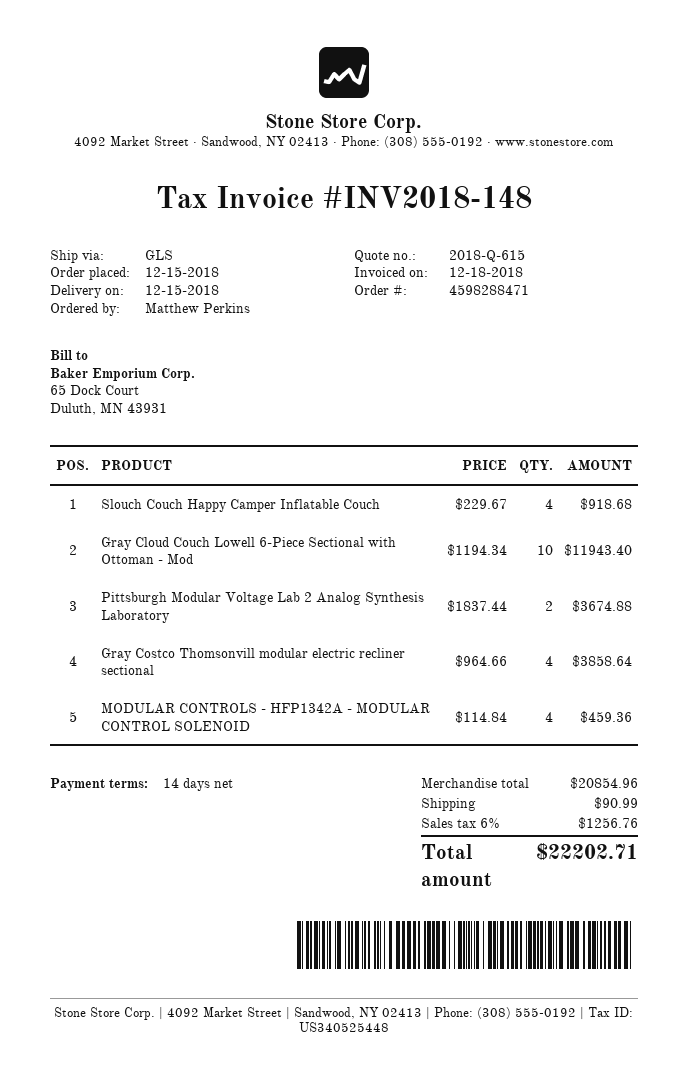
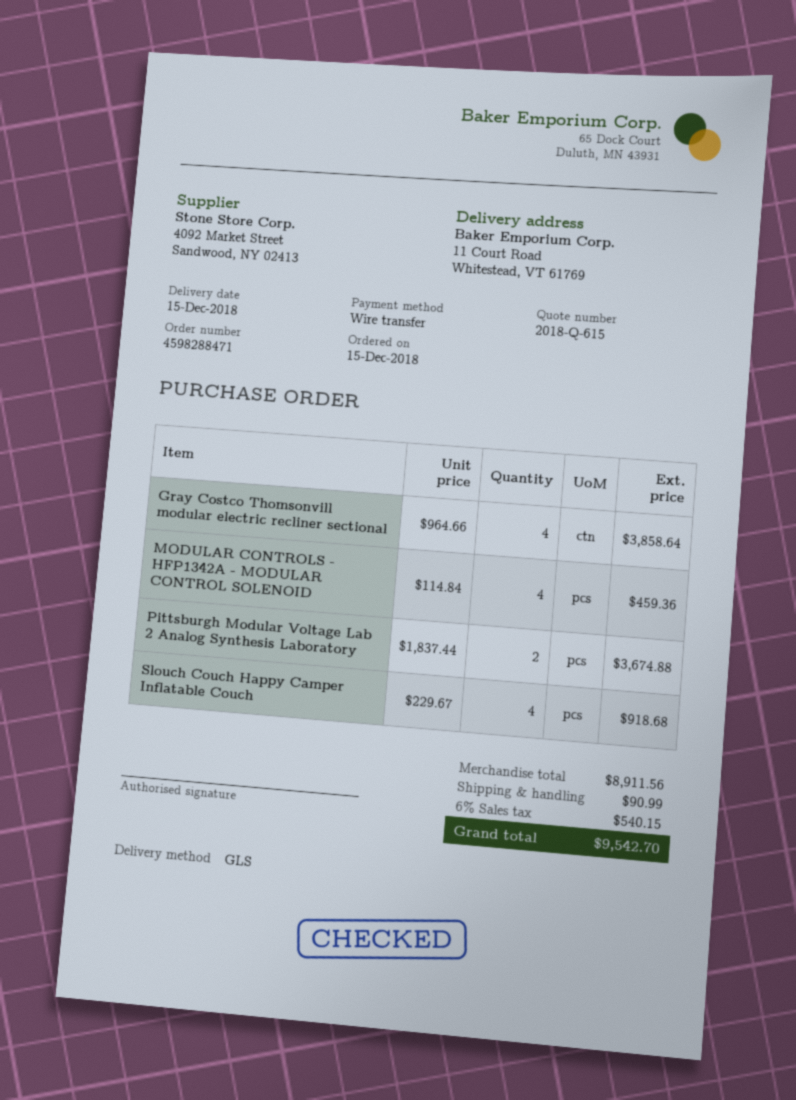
Gray Cloud Couch Lowell 6-Piece Sectional with Ottoman - Mod: 10 x 1194.34 = 11943.40 -> none
subtotal: 20854.96 -> 8911.56
tax: 6% = 1256.76 -> 6% = 540.15
total: 22202.71 -> 9542.70

